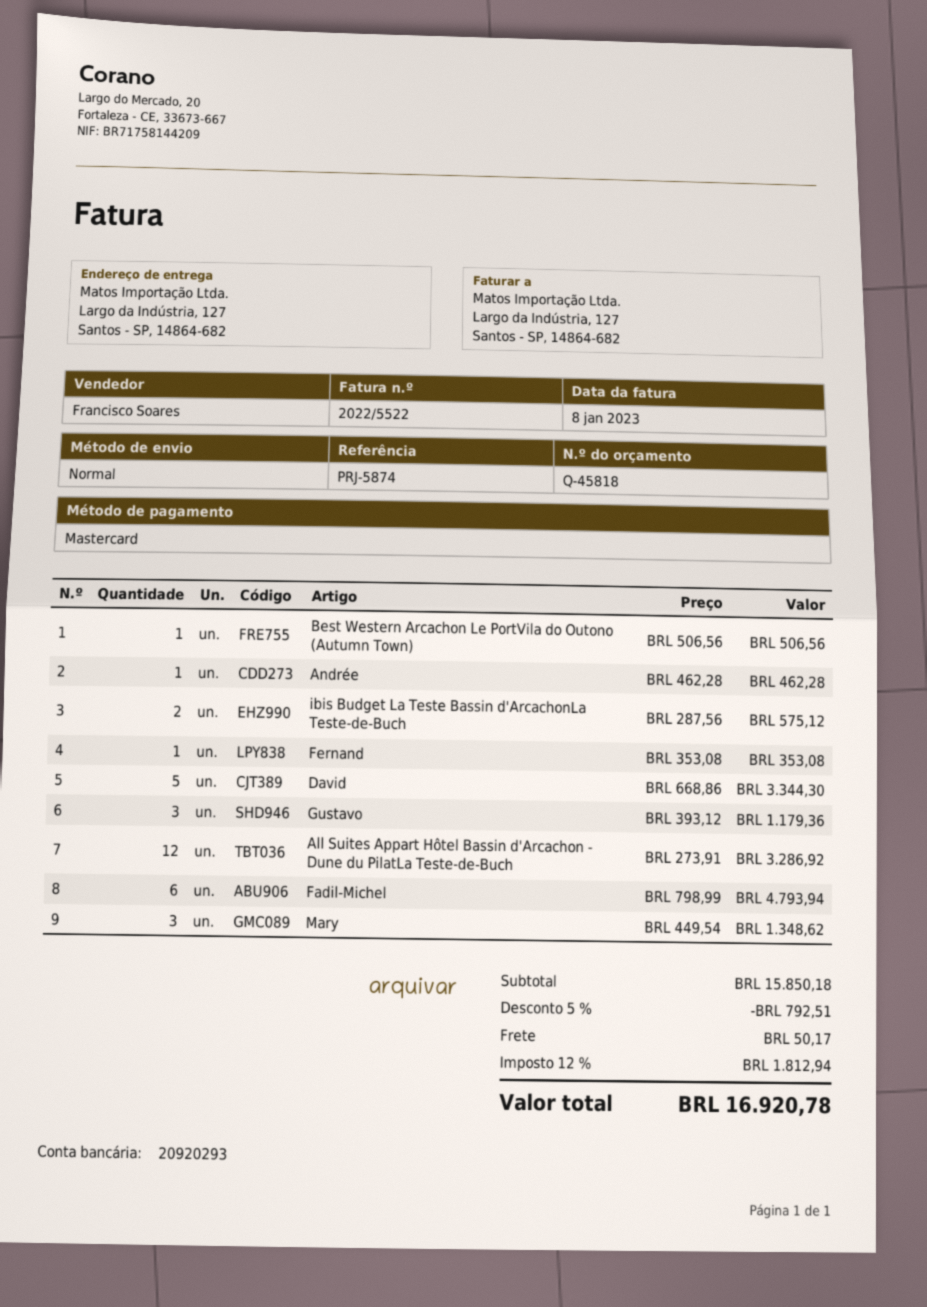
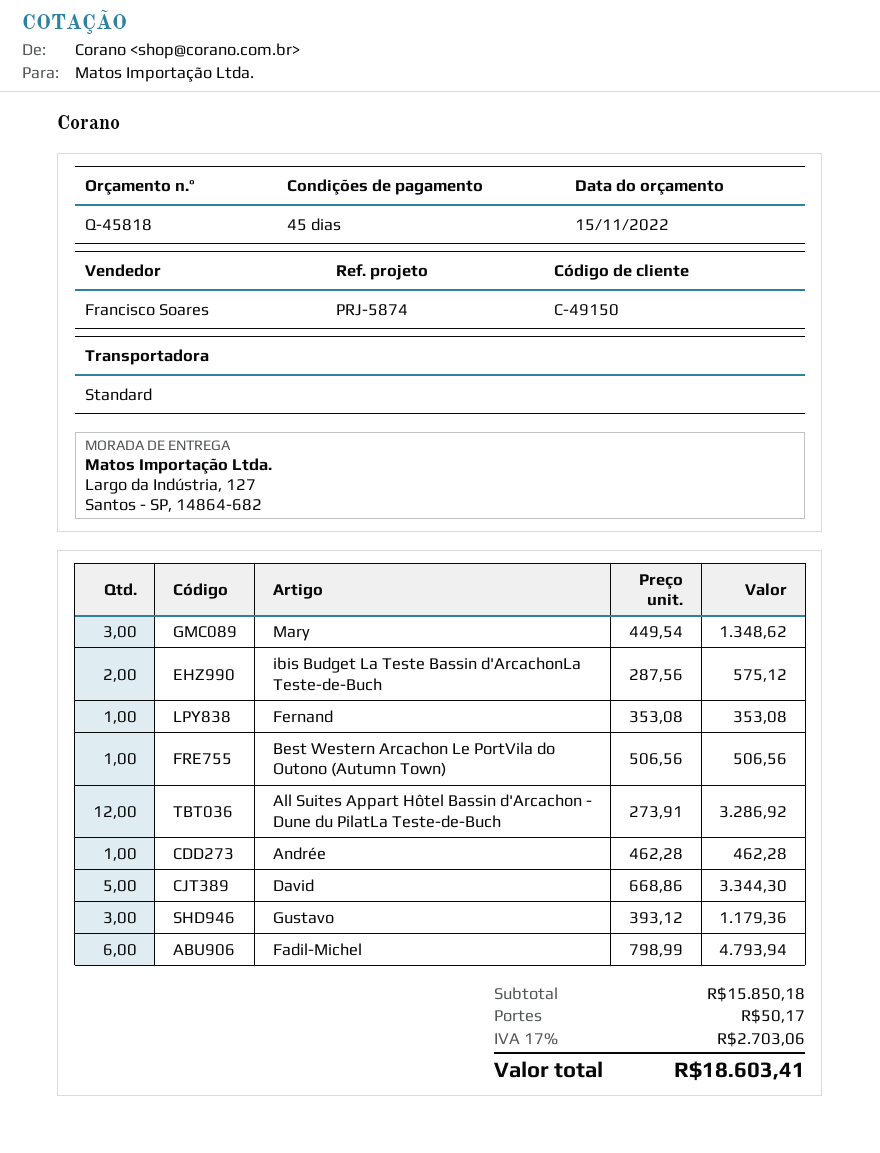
discount: 5% = 792.51 -> none
tax: 12% = 1812.94 -> 17% = 2703.06
total: 16920.78 -> 18603.41

